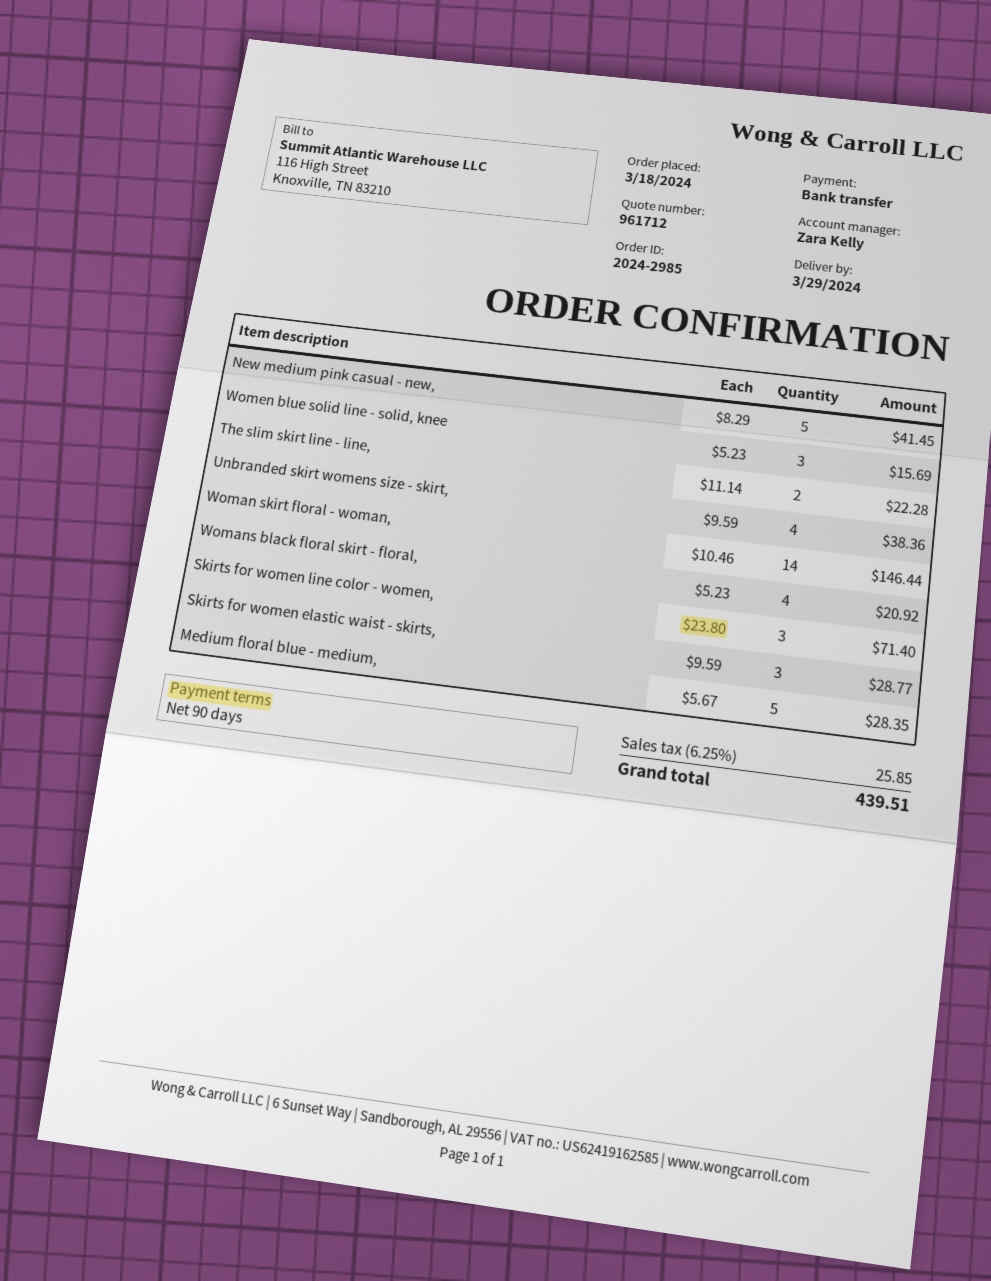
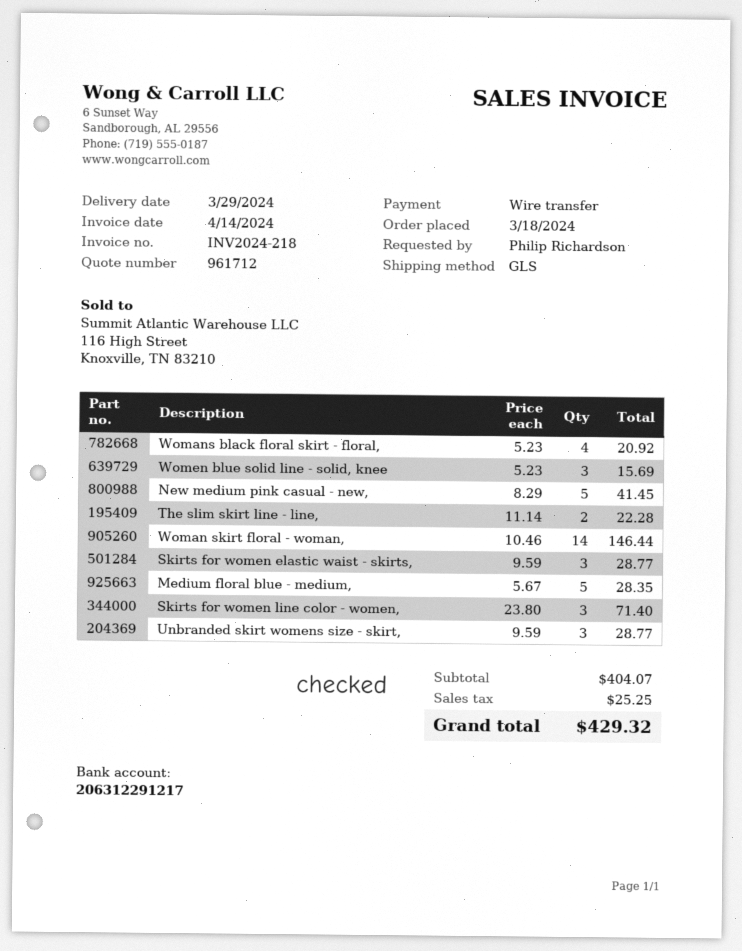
Unbranded skirt womens size - skirt,: 4 x 9.59 = 38.36 -> 3 x 9.59 = 28.77
tax: 25.85 -> 25.25
total: 439.51 -> 429.32

